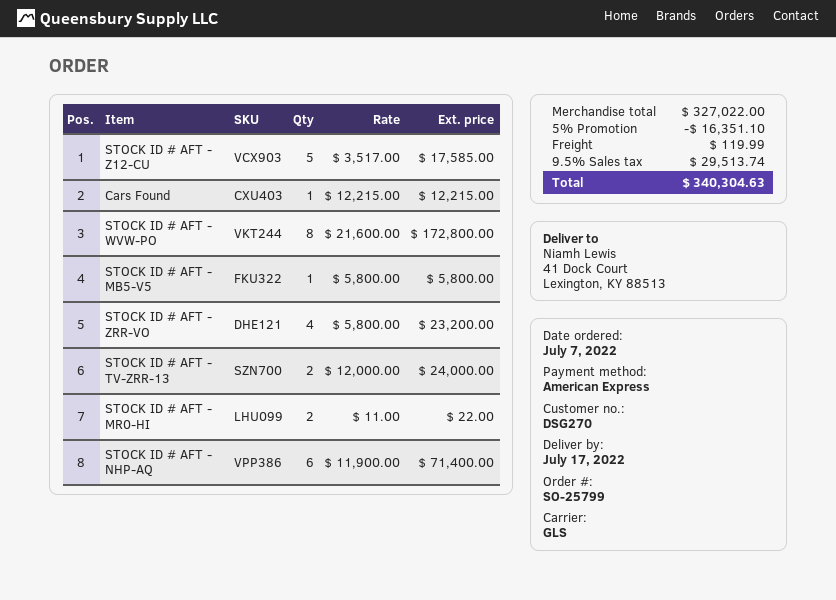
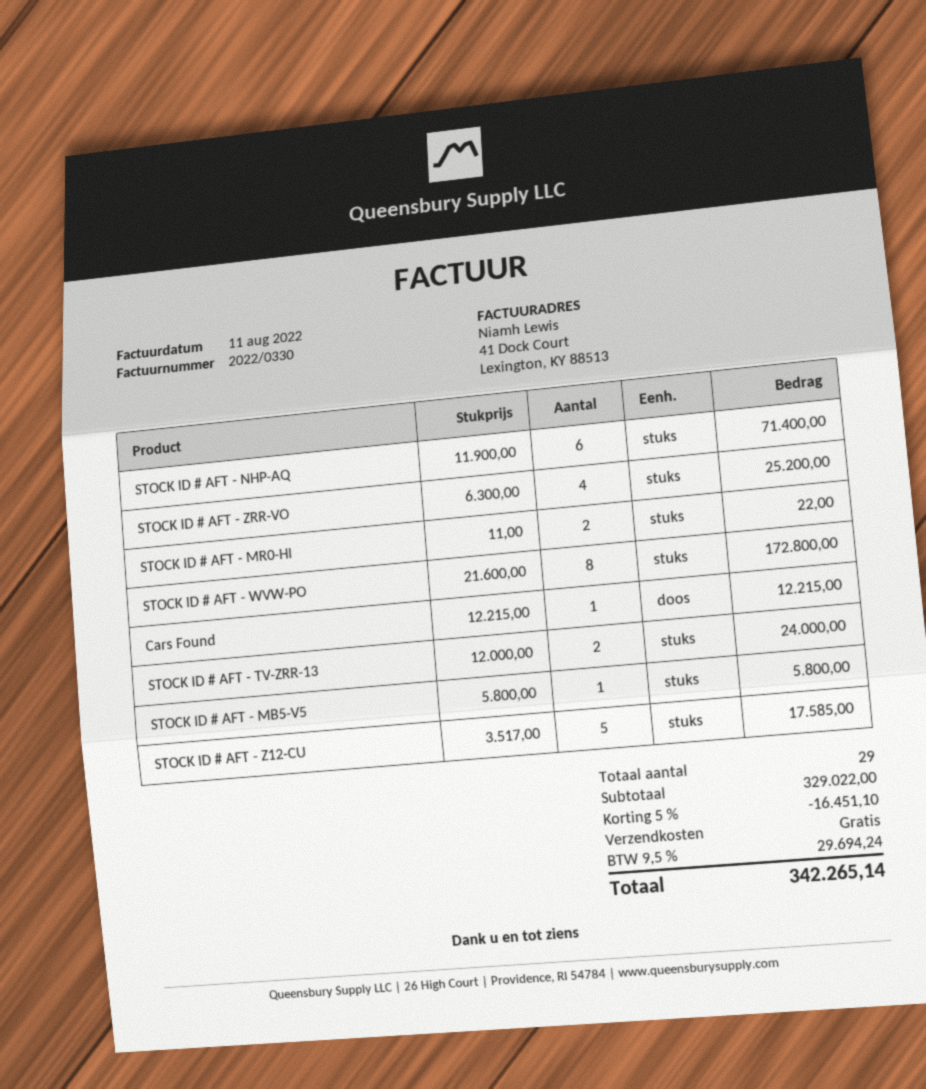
STOCK ID # AFT - ZRR-VO: 4 x 5800.00 = 23200.00 -> 4 x 6300.00 = 25200.00
subtotal: 327022.00 -> 329022.00
discount: 5% = 16351.10 -> 5% = 16451.10
shipping: 119.99 -> 0.00
tax: 9.5% = 29513.74 -> 9.5% = 29694.24
total: 340304.63 -> 342265.14

